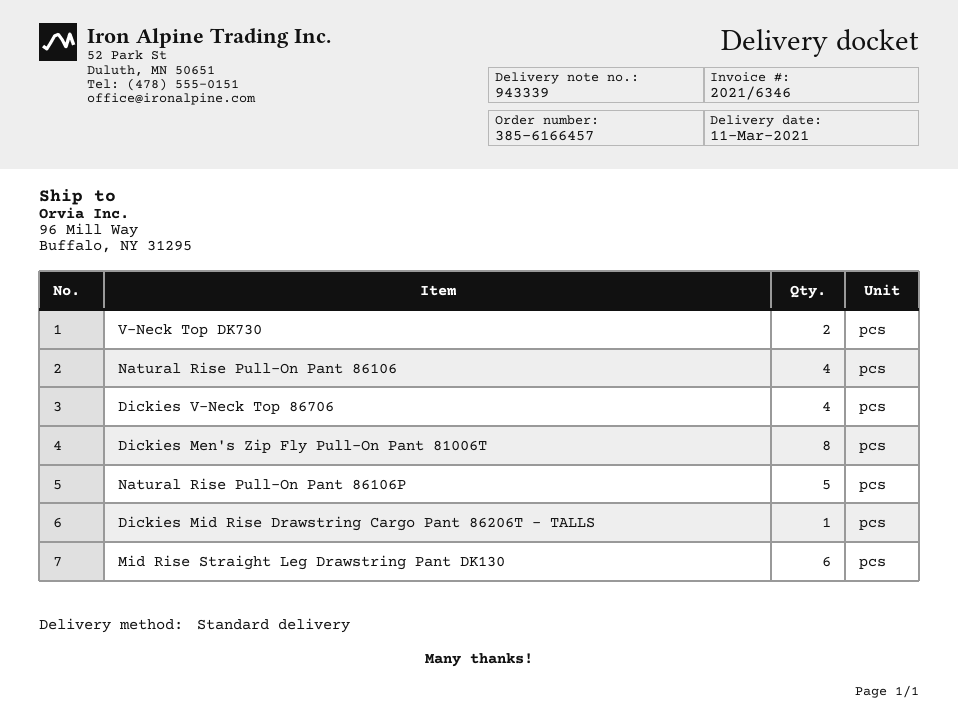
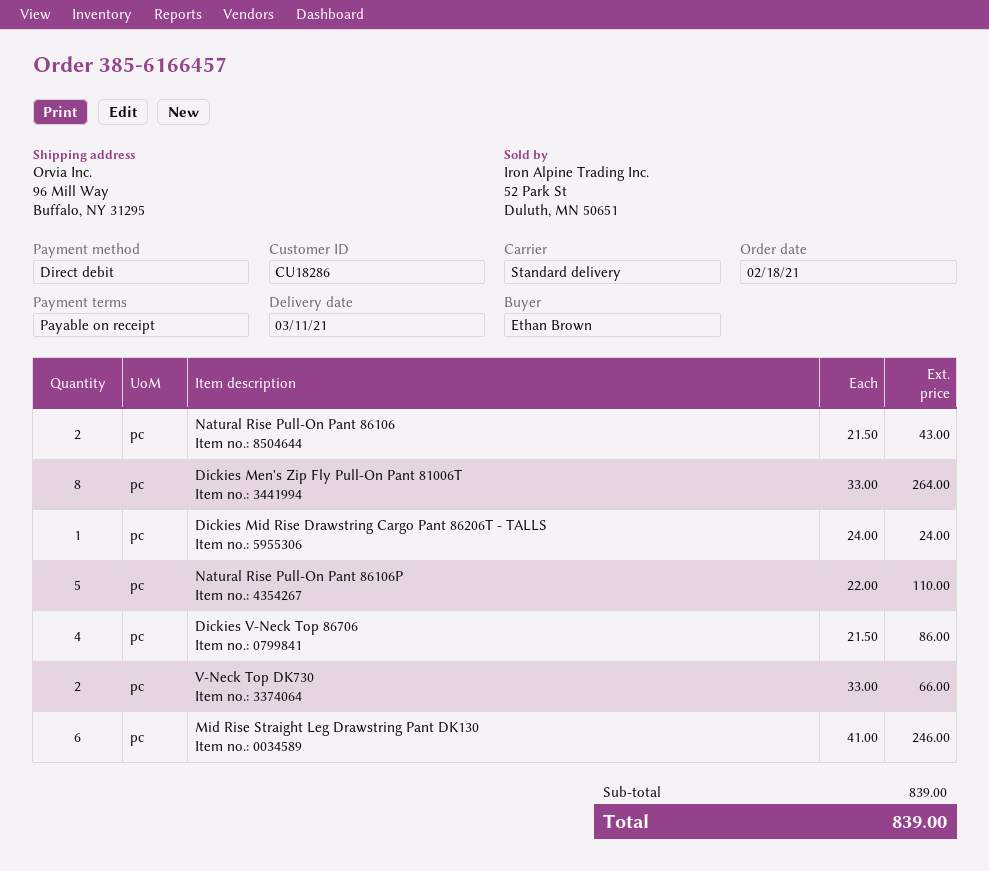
Natural Rise Pull-On Pant 86106: 4 -> 2

